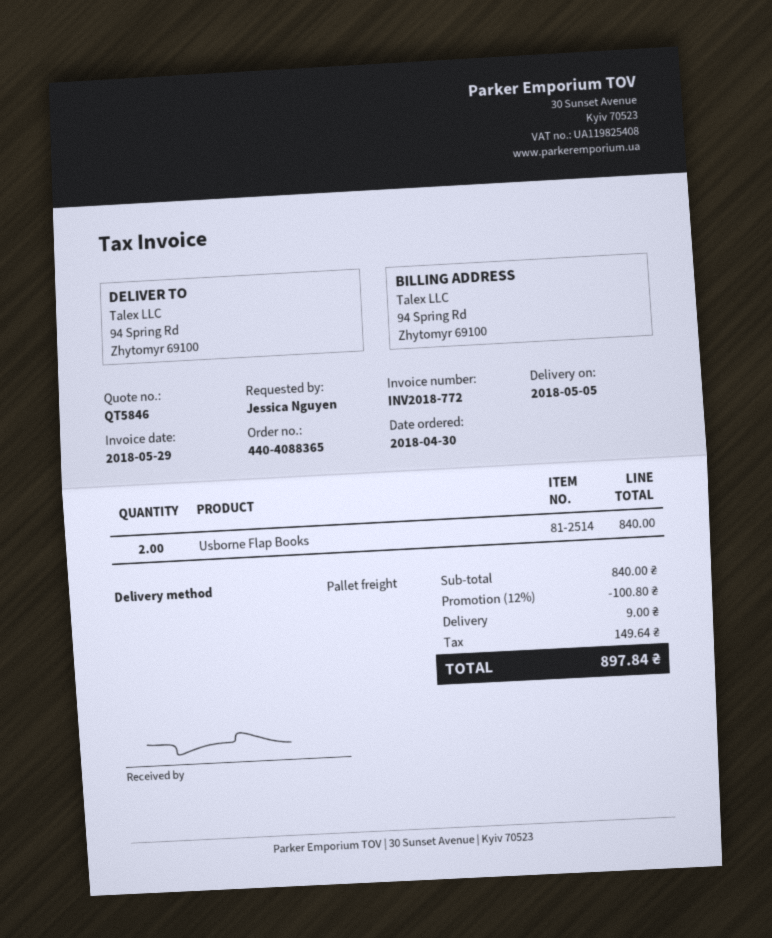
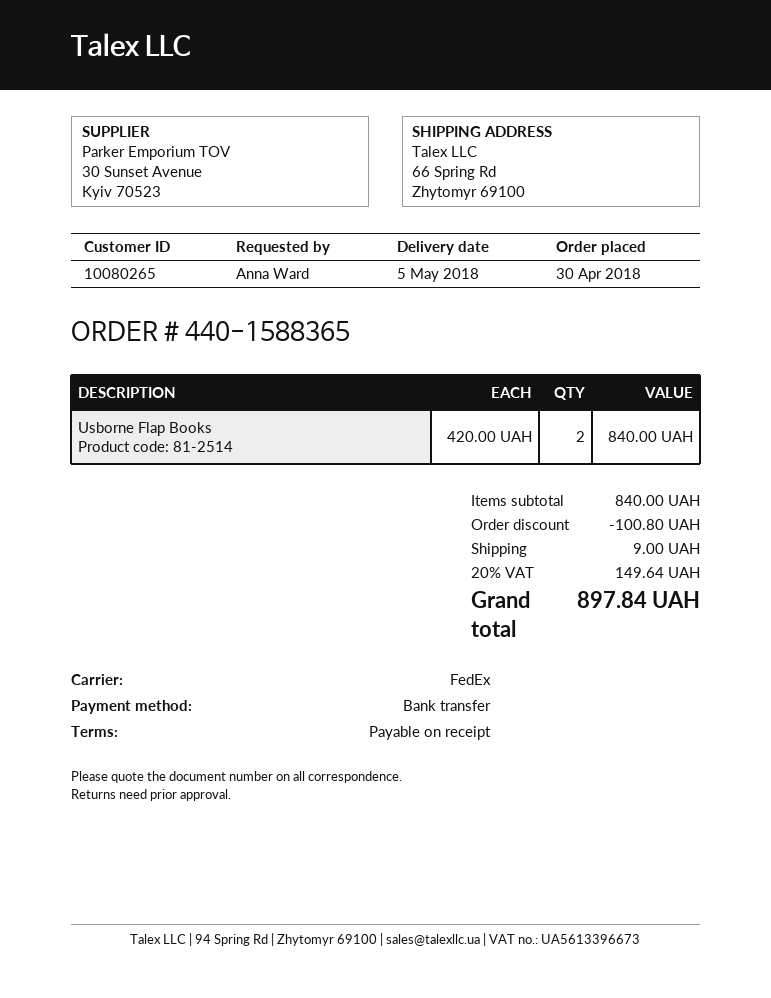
order number: 440-4088365 -> 440-1588365
ordered by: Jessica Nguyen -> Anna Ward
shipping method: pallet freight -> FedEx
ship to: 94 Spring Rd, Zhytomyr 69100 -> 66 Spring Rd, Zhytomyr 69100

